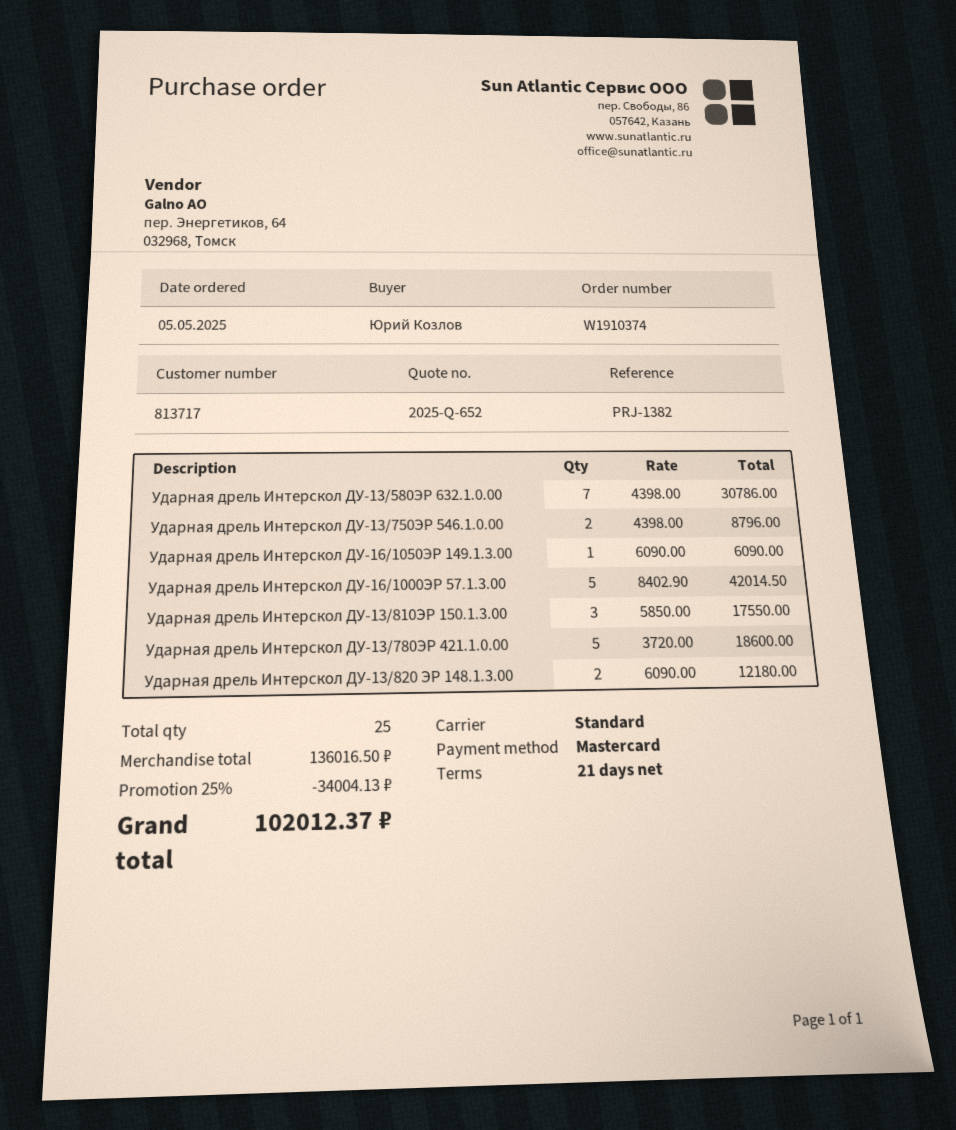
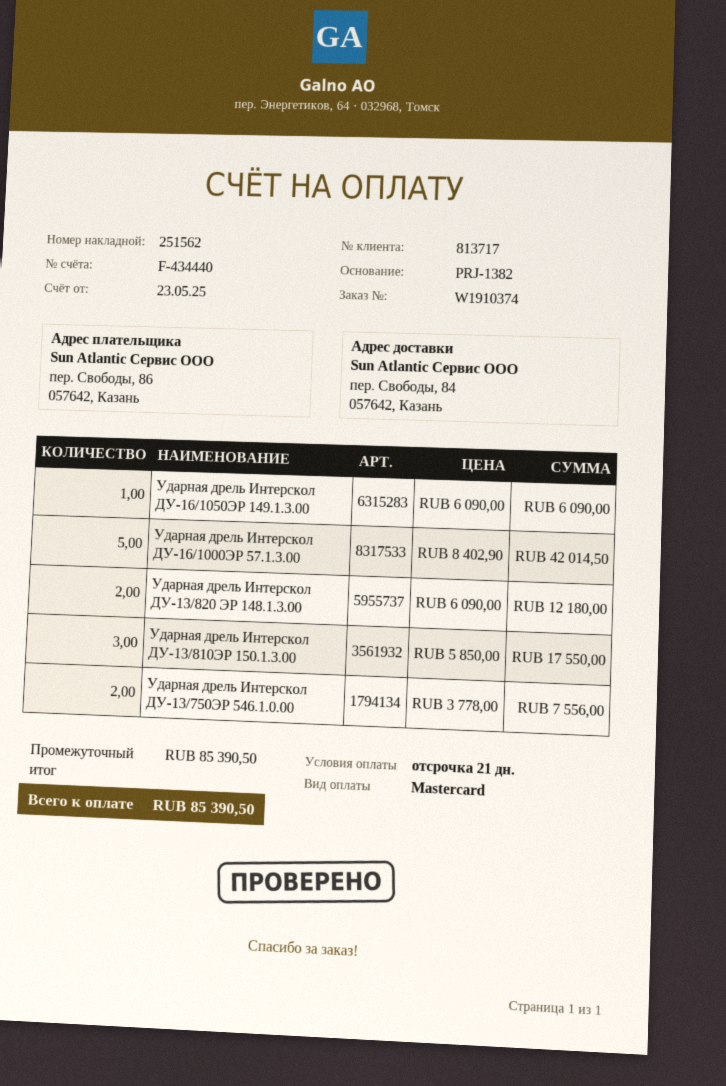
Ударная дрель Интерскол ДУ-13/580ЭР 632.1.0.00: 7 x 4398.00 = 30786.00 -> none
Ударная дрель Интерскол ДУ-13/750ЭР 546.1.0.00: 2 x 4398.00 = 8796.00 -> 2 x 3778.00 = 7556.00
Ударная дрель Интерскол ДУ-13/780ЭР 421.1.0.00: 5 x 3720.00 = 18600.00 -> none
subtotal: 136016.50 -> 85390.50
discount: 25% = 34004.13 -> none
total: 102012.37 -> 85390.50

